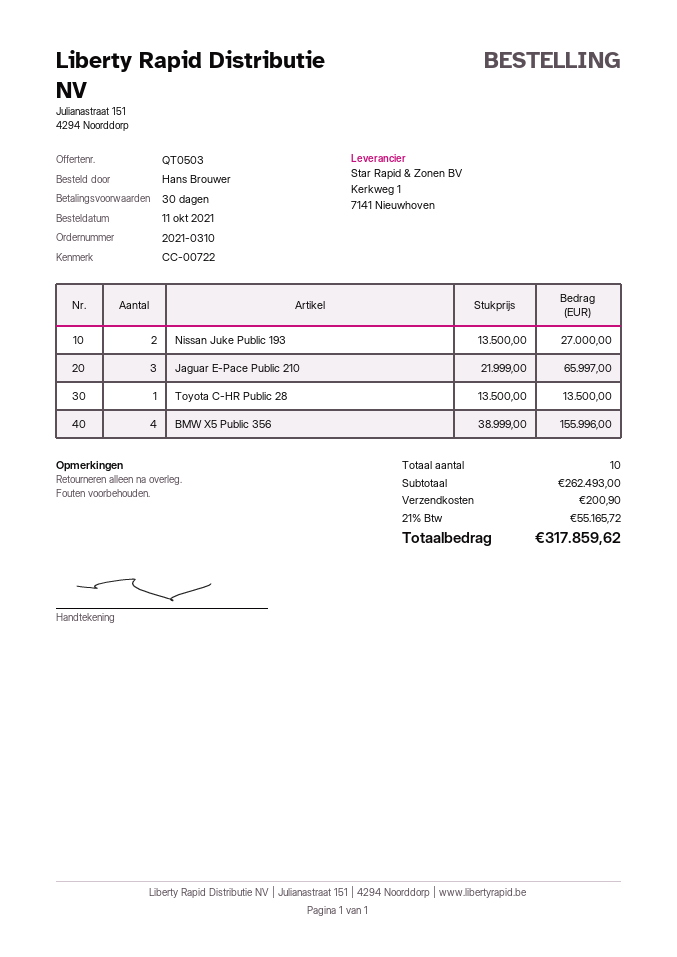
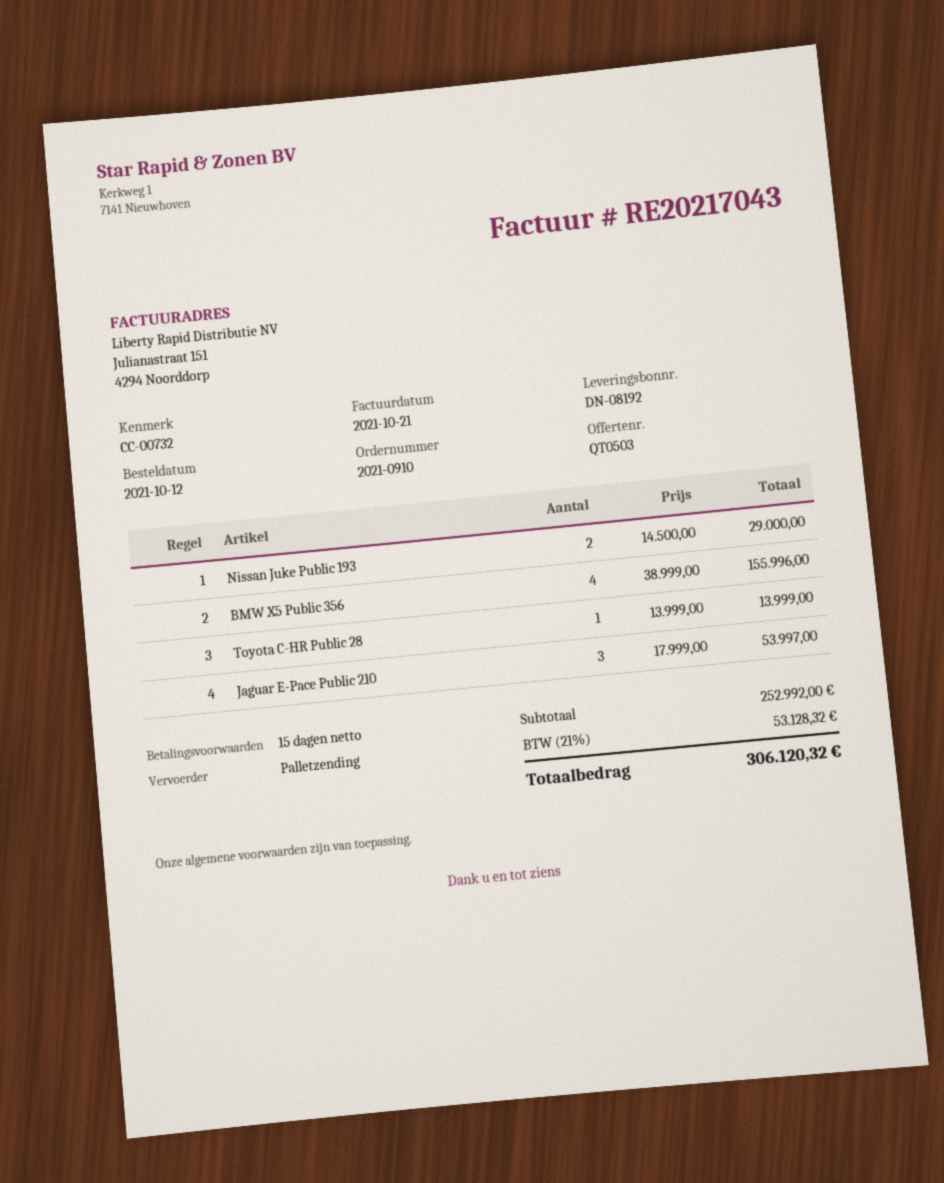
order number: 2021-0310 -> 2021-0910
order date: 2021-10-11 -> 2021-10-12
payment terms: 30 days -> 15 days
reference: CC-00722 -> CC-00732
Nissan Juke Public 193: 2 x 13500.00 = 27000.00 -> 2 x 14500.00 = 29000.00
Jaguar E-Pace Public 210: 3 x 21999.00 = 65997.00 -> 3 x 17999.00 = 53997.00
Toyota C-HR Public 28: 1 x 13500.00 = 13500.00 -> 1 x 13999.00 = 13999.00
subtotal: 262493.00 -> 252992.00
shipping: 200.90 -> none
tax: 21% = 55165.72 -> 21% = 53128.32
total: 317859.62 -> 306120.32

